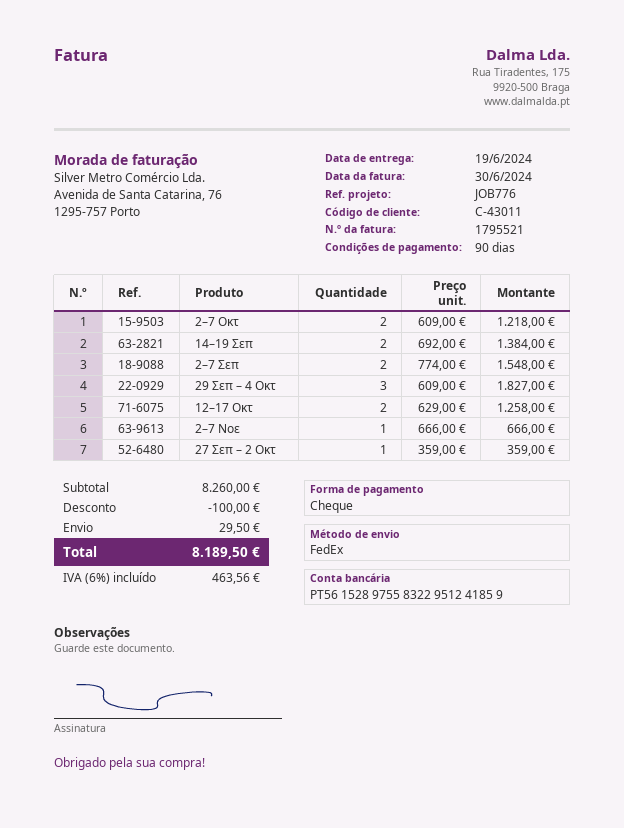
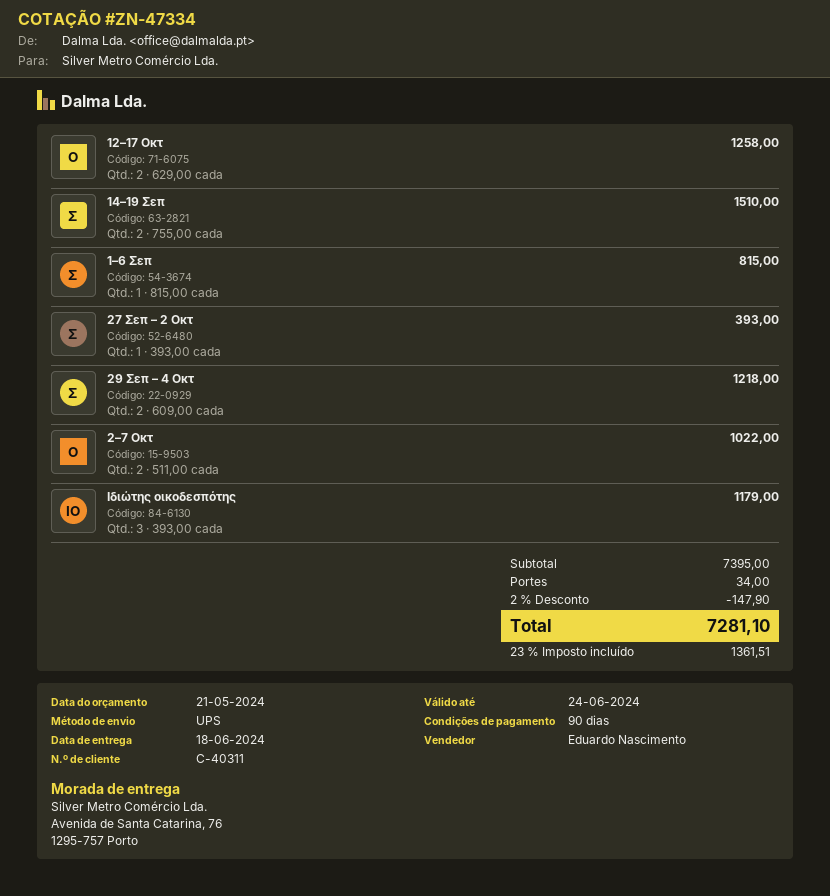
delivery date: 2024-06-19 -> 2024-06-18
customer number: C-43011 -> C-40311
shipping method: FedEx -> UPS
2–7 Οκτ: 2 x 609.00 = 1218.00 -> 2 x 511.00 = 1022.00
14–19 Σεπ: 2 x 692.00 = 1384.00 -> 2 x 755.00 = 1510.00
2–7 Σεπ: 2 x 774.00 = 1548.00 -> none
29 Σεπ – 4 Οκτ: 3 x 609.00 = 1827.00 -> 2 x 609.00 = 1218.00
2–7 Νοε: 1 x 666.00 = 666.00 -> none
27 Σεπ – 2 Οκτ: 1 x 359.00 = 359.00 -> 1 x 393.00 = 393.00
1–6 Σεπ: none -> 1 x 815.00 = 815.00
Ιδιώτης οικοδεσπότης: none -> 3 x 393.00 = 1179.00
subtotal: 8260.00 -> 7395.00
discount: 100.00 -> 147.90
shipping: 29.50 -> 34.00
tax: 6% = 463.56 -> 23% = 1361.51
total: 8189.50 -> 7281.10

